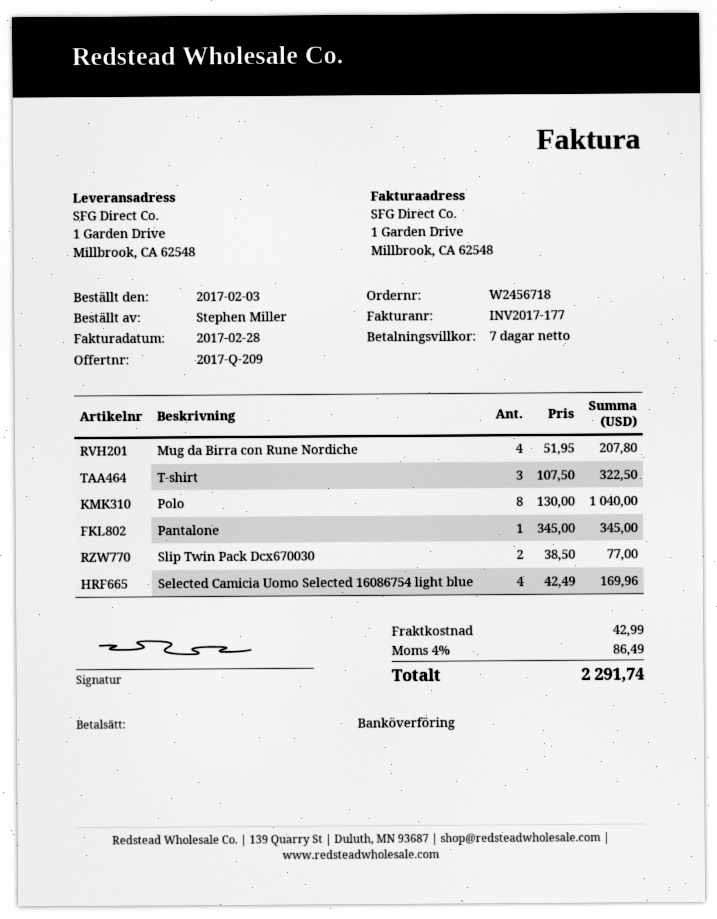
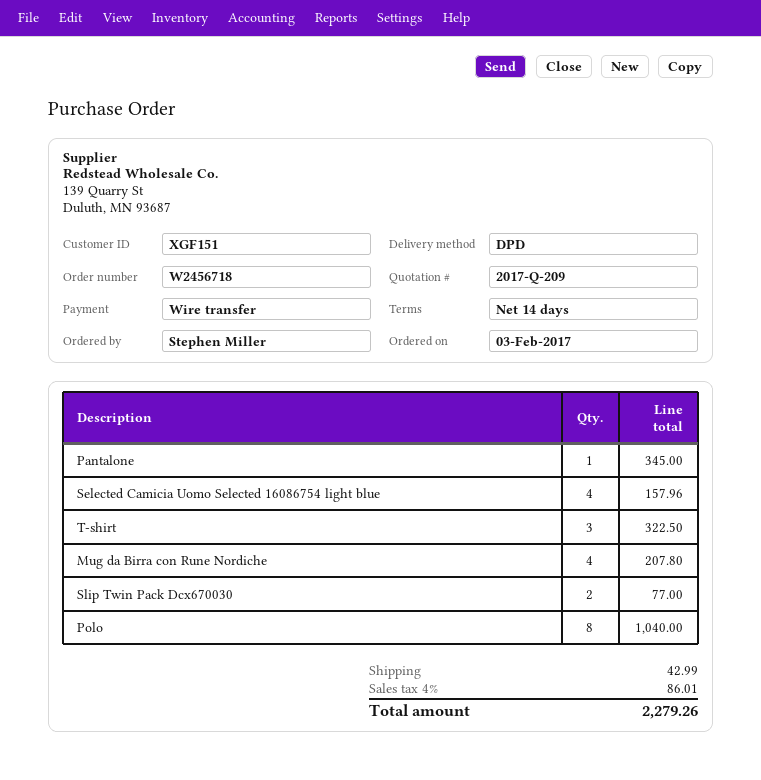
payment terms: 7 days -> 14 days
Selected Camicia Uomo Selected 16086754 light blue: 4 for 169.96 -> 4 for 157.96
tax: 4% = 86.49 -> 4% = 86.01
total: 2291.74 -> 2279.26

